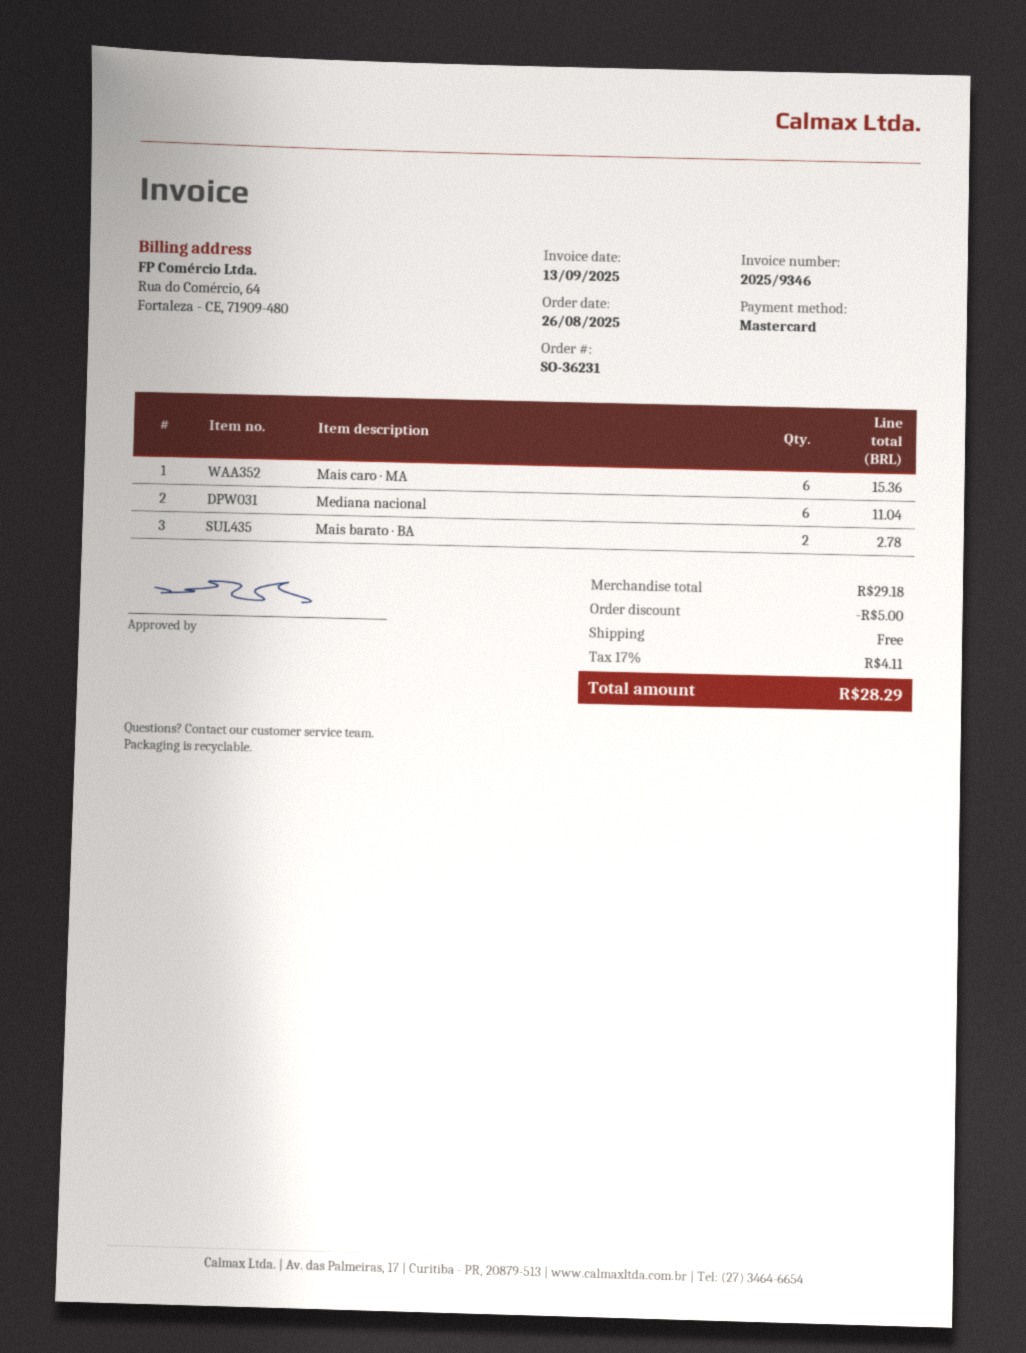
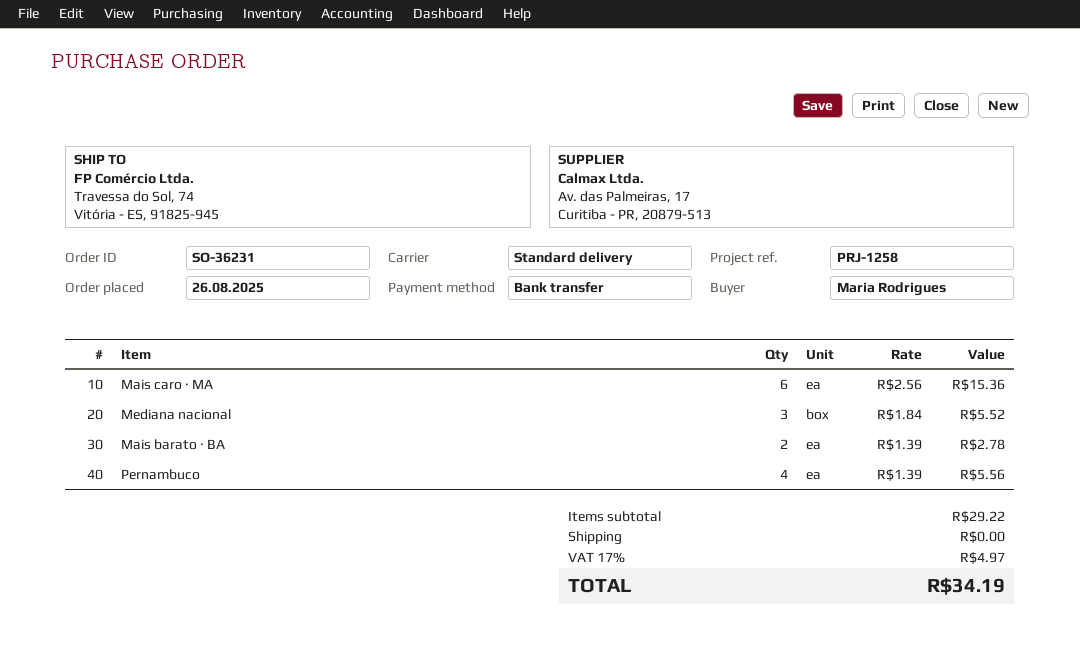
payment method: Mastercard -> bank transfer
Mediana nacional: 6 for 11.04 -> 3 for 5.52
Pernambuco: none -> 4 for 5.56
subtotal: 29.18 -> 29.22
discount: 5.00 -> none
tax: 17% = 4.11 -> 17% = 4.97
total: 28.29 -> 34.19

